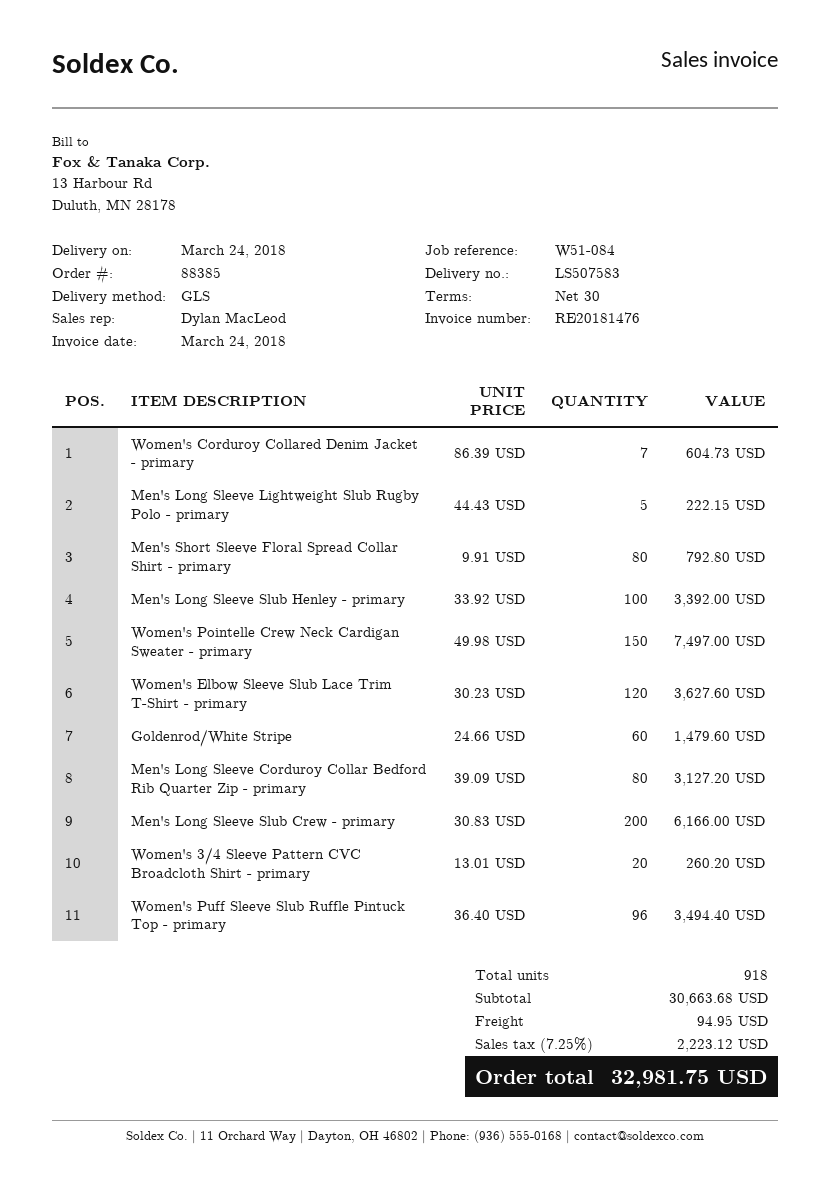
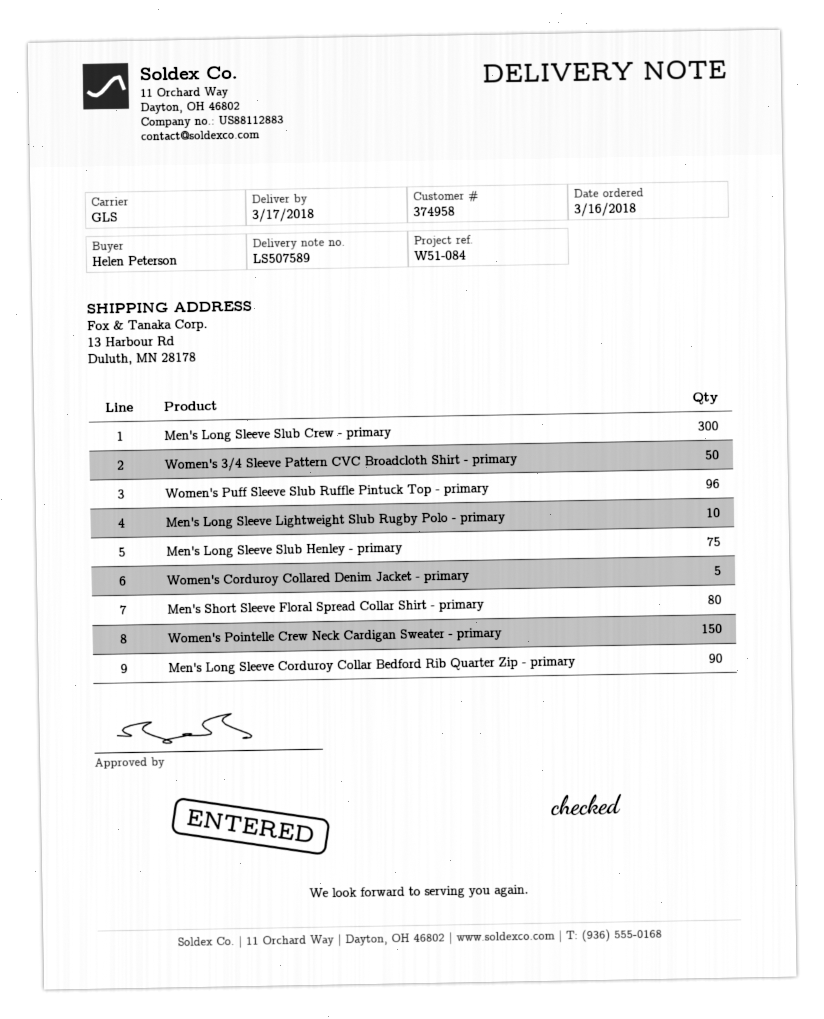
delivery note number: LS507583 -> LS507589
delivery date: 2018-03-24 -> 2018-03-17
Women's Corduroy Collared Denim Jacket - primary: 7 -> 5
Men's Long Sleeve Lightweight Slub Rugby Polo - primary: 5 -> 10
Men's Long Sleeve Slub Henley - primary: 100 -> 75
Women's Elbow Sleeve Slub Lace Trim T-Shirt - primary: 120 -> none
Goldenrod/White Stripe: 60 -> none
Men's Long Sleeve Corduroy Collar Bedford Rib Quarter Zip - primary: 80 -> 90
Men's Long Sleeve Slub Crew - primary: 200 -> 300
Women's 3/4 Sleeve Pattern CVC Broadcloth Shirt - primary: 20 -> 50

